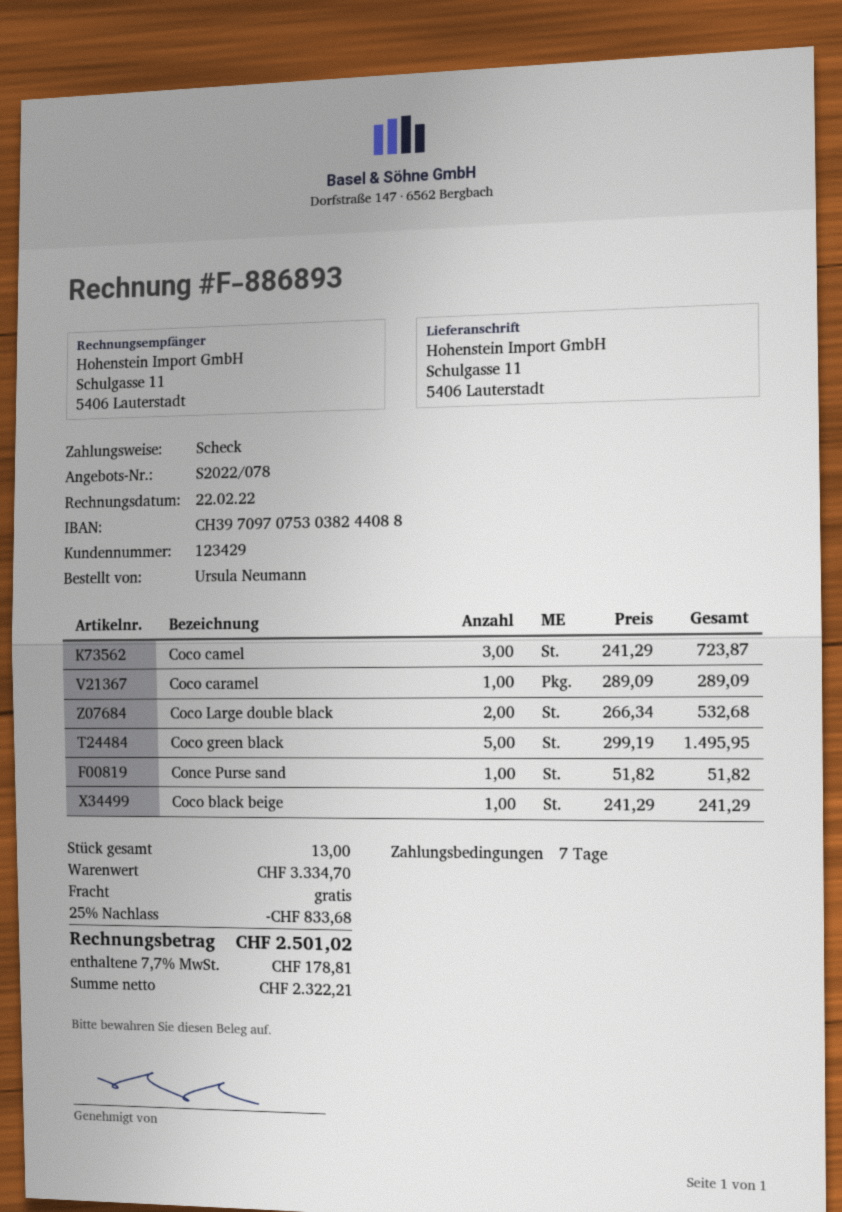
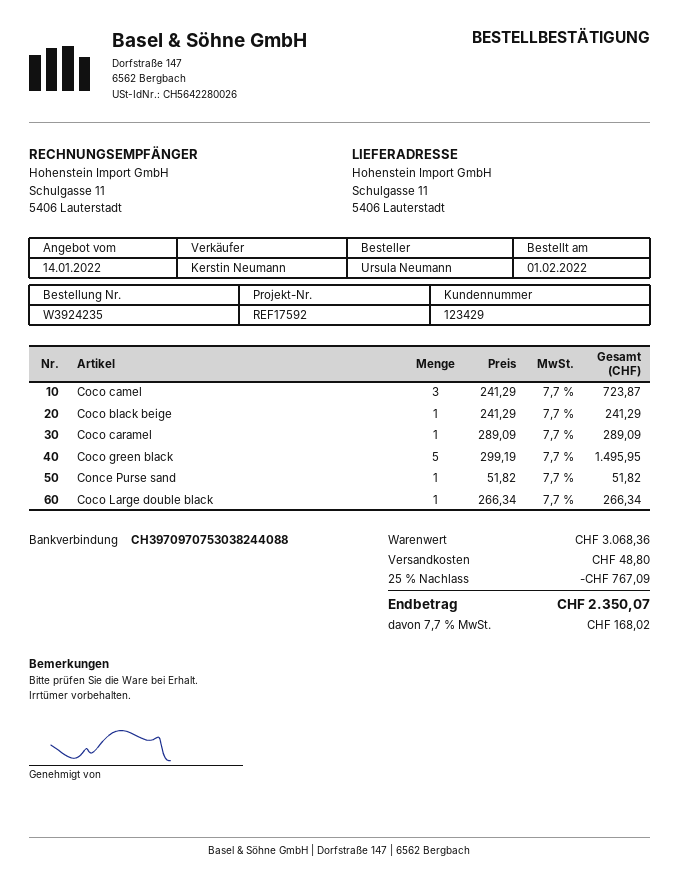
Coco Large double black: 2 x 266.34 = 532.68 -> 1 x 266.34 = 266.34
subtotal: 3334.70 -> 3068.36
discount: 25% = 833.68 -> 25% = 767.09
shipping: 0.00 -> 48.80
tax: 7.7% = 178.81 -> 7.7% = 168.02
total: 2501.02 -> 2350.07

